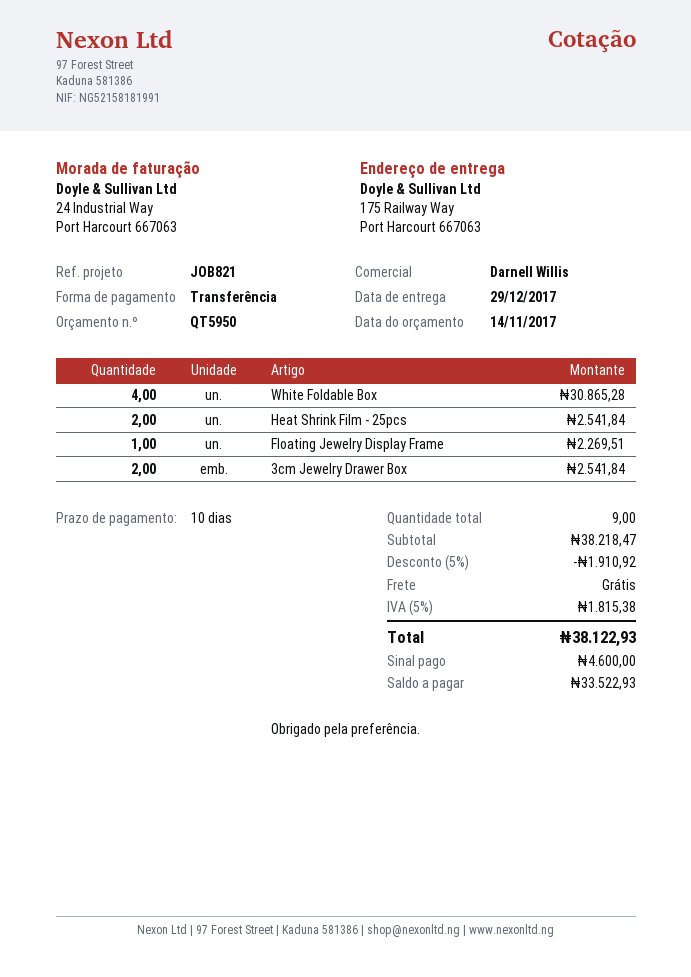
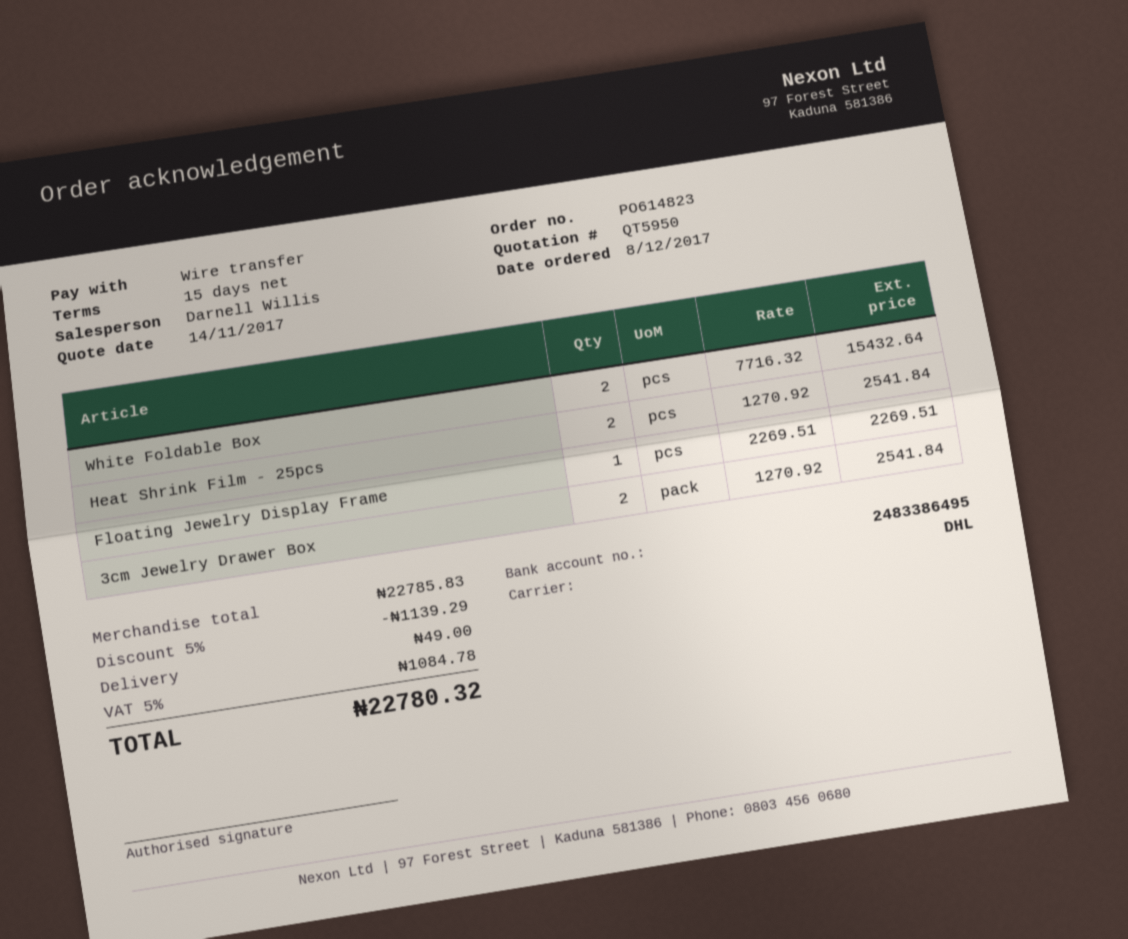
payment terms: 10 days -> 15 days
White Foldable Box: 4 for 30865.28 -> 2 for 15432.64
subtotal: 38218.47 -> 22785.83
discount: 5% = 1910.92 -> 5% = 1139.29
shipping: 0.00 -> 49.00
tax: 5% = 1815.38 -> 5% = 1084.78
total: 38122.93 -> 22780.32

